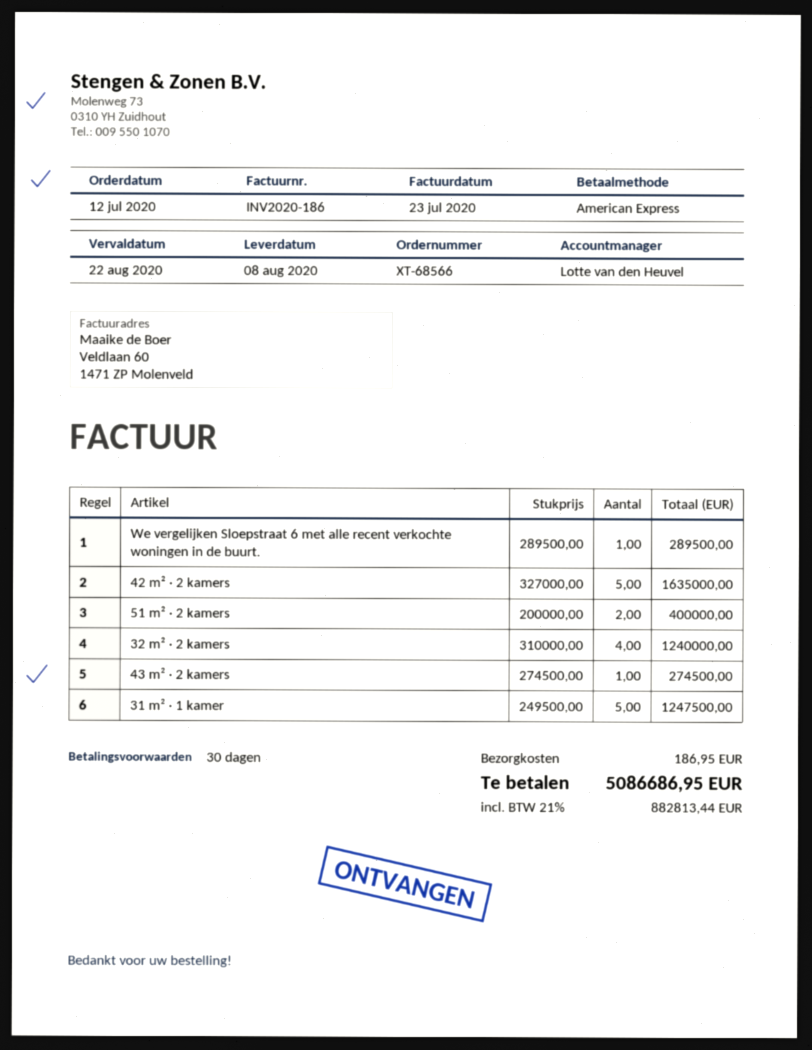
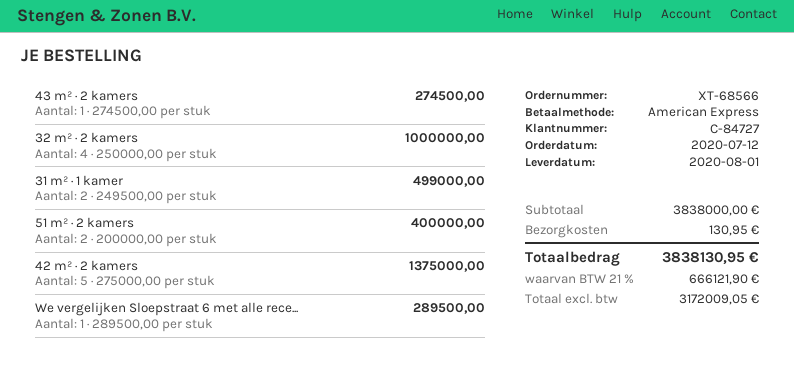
delivery date: 2020-08-08 -> 2020-08-01
42 m² · 2 kamers: 5 x 327000.00 = 1635000.00 -> 5 x 275000.00 = 1375000.00
32 m² · 2 kamers: 4 x 310000.00 = 1240000.00 -> 4 x 250000.00 = 1000000.00
31 m² · 1 kamer: 5 x 249500.00 = 1247500.00 -> 2 x 249500.00 = 499000.00
shipping: 186.95 -> 130.95
tax: 21% = 882813.44 -> 21% = 666121.90
total: 5086686.95 -> 3838130.95

